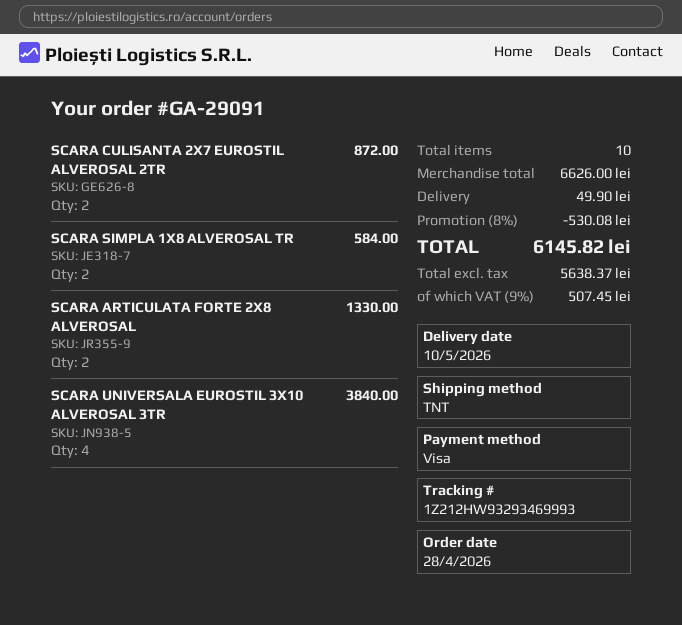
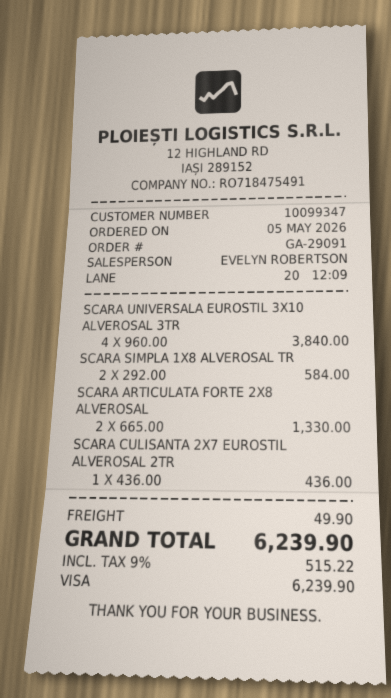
order date: 2026-04-28 -> 2026-05-05
SCARA CULISANTA 2X7 EUROSTIL ALVEROSAL 2TR: 2 for 872.00 -> 1 for 436.00
discount: 8% = 530.08 -> none
tax: 9% = 507.45 -> 9% = 515.22
total: 6145.82 -> 6239.90

